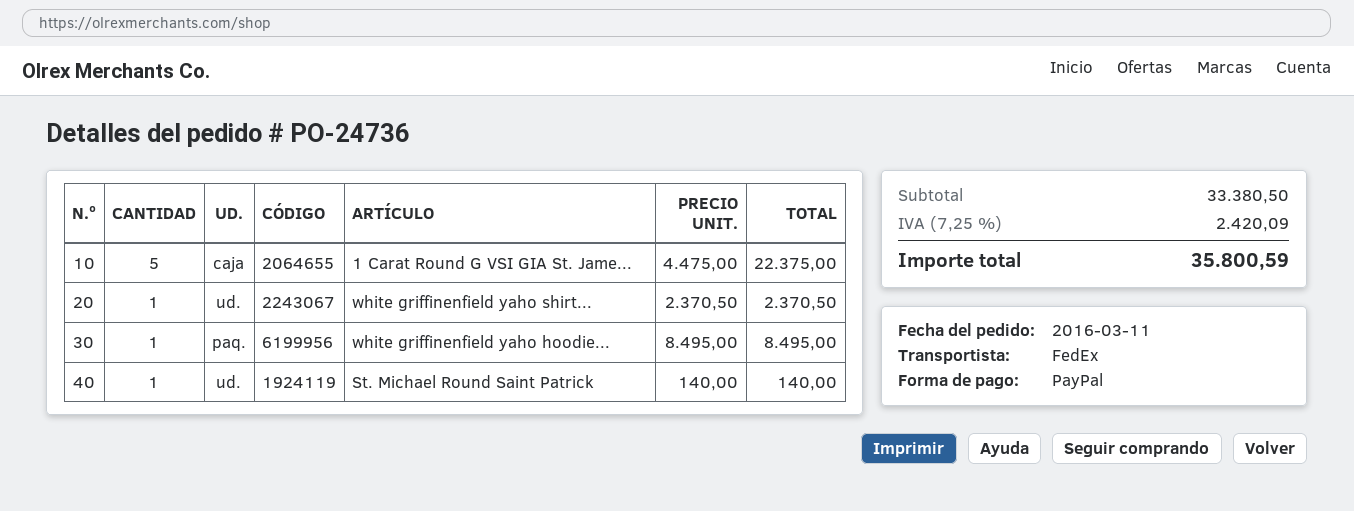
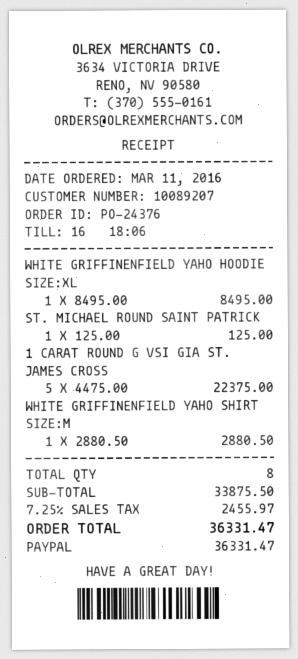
order number: PO-24736 -> PO-24376
white griffinenfield yaho shirt...: 1 x 2370.50 = 2370.50 -> 1 x 2880.50 = 2880.50
St. Michael Round Saint Patrick: 1 x 140.00 = 140.00 -> 1 x 125.00 = 125.00
subtotal: 33380.50 -> 33875.50
tax: 7.25% = 2420.09 -> 7.25% = 2455.97
total: 35800.59 -> 36331.47

